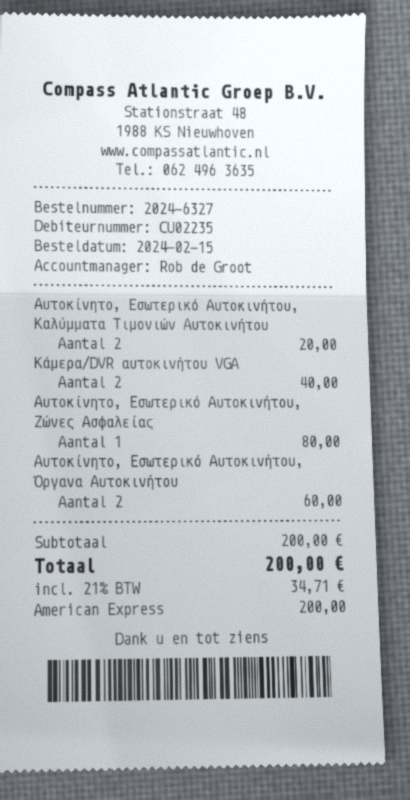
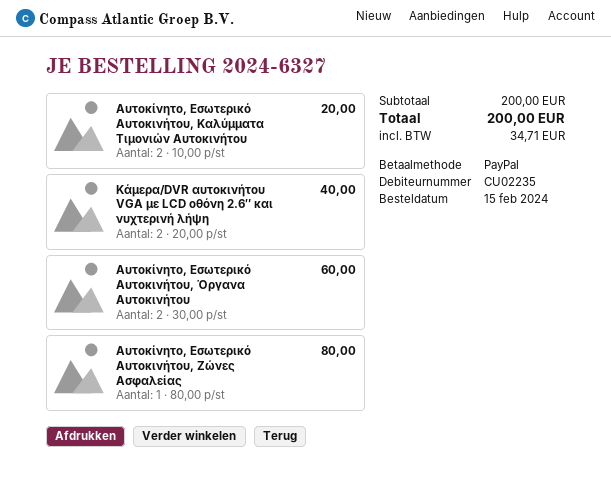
payment method: American Express -> PayPal

